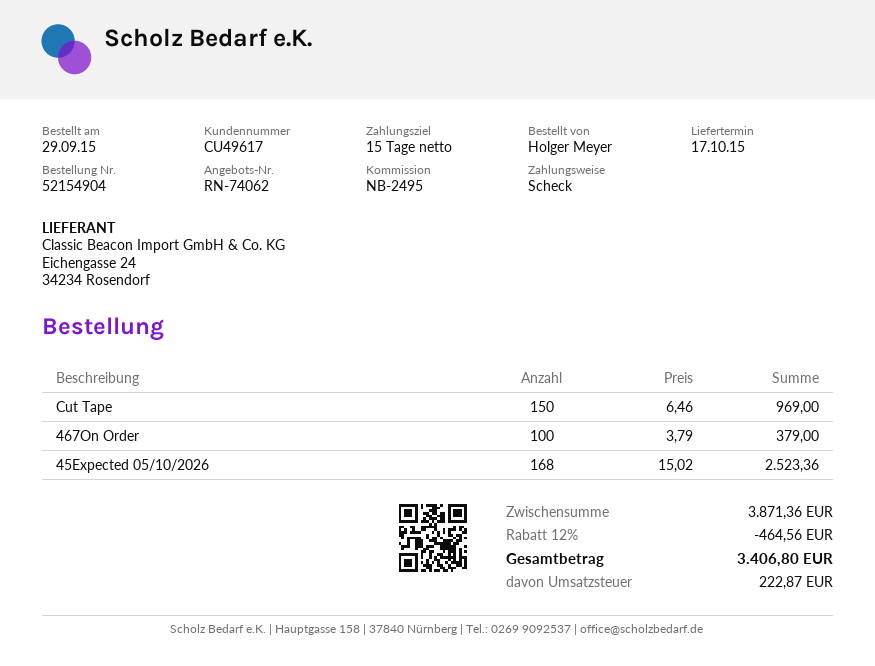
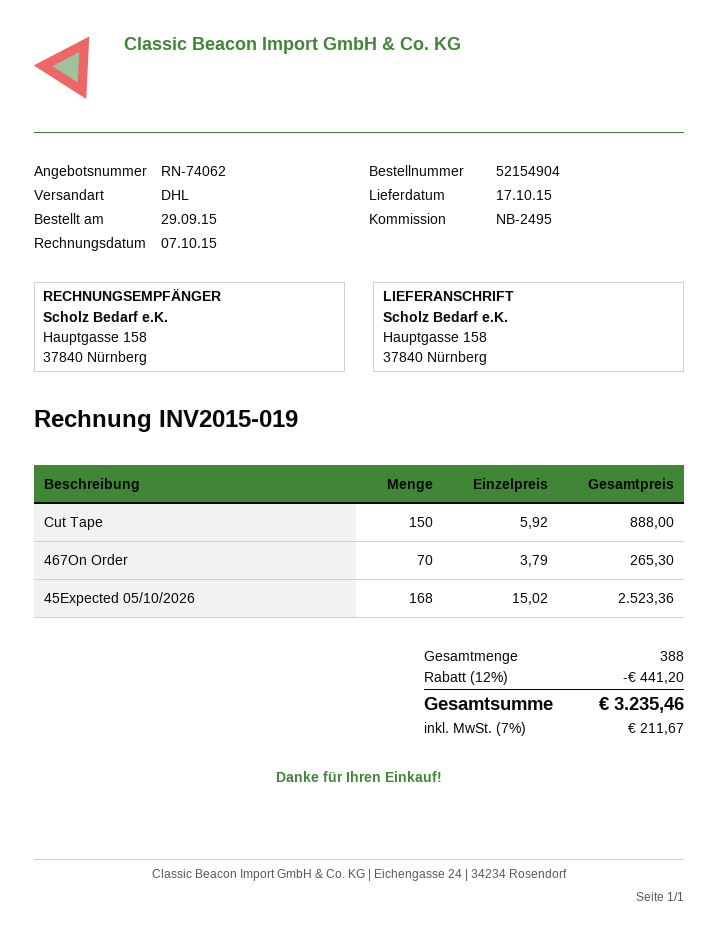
Cut Tape: 150 x 6.46 = 969.00 -> 150 x 5.92 = 888.00
467On Order: 100 x 3.79 = 379.00 -> 70 x 3.79 = 265.30
discount: 12% = 464.56 -> 12% = 441.20
tax: 222.87 -> 211.67
total: 3406.80 -> 3235.46

